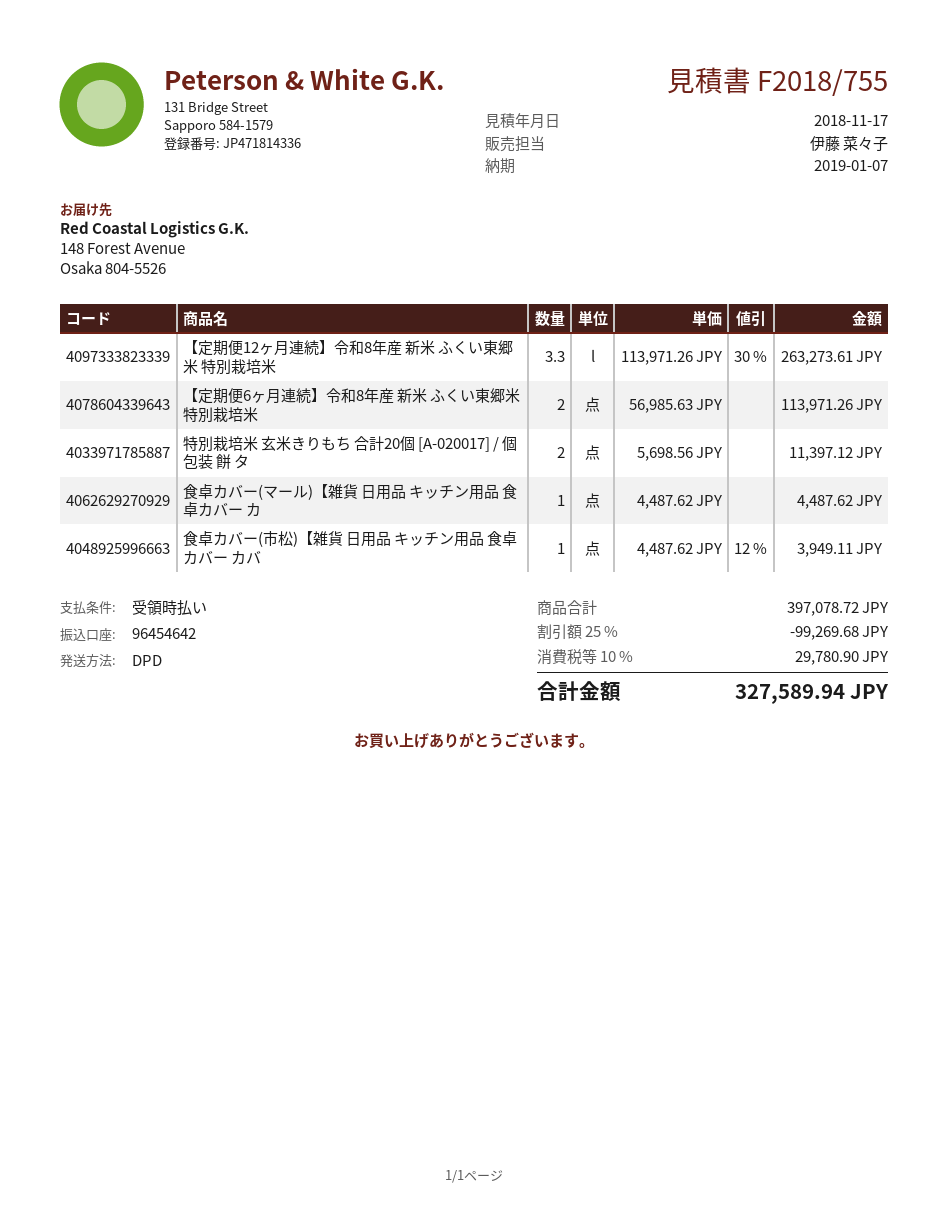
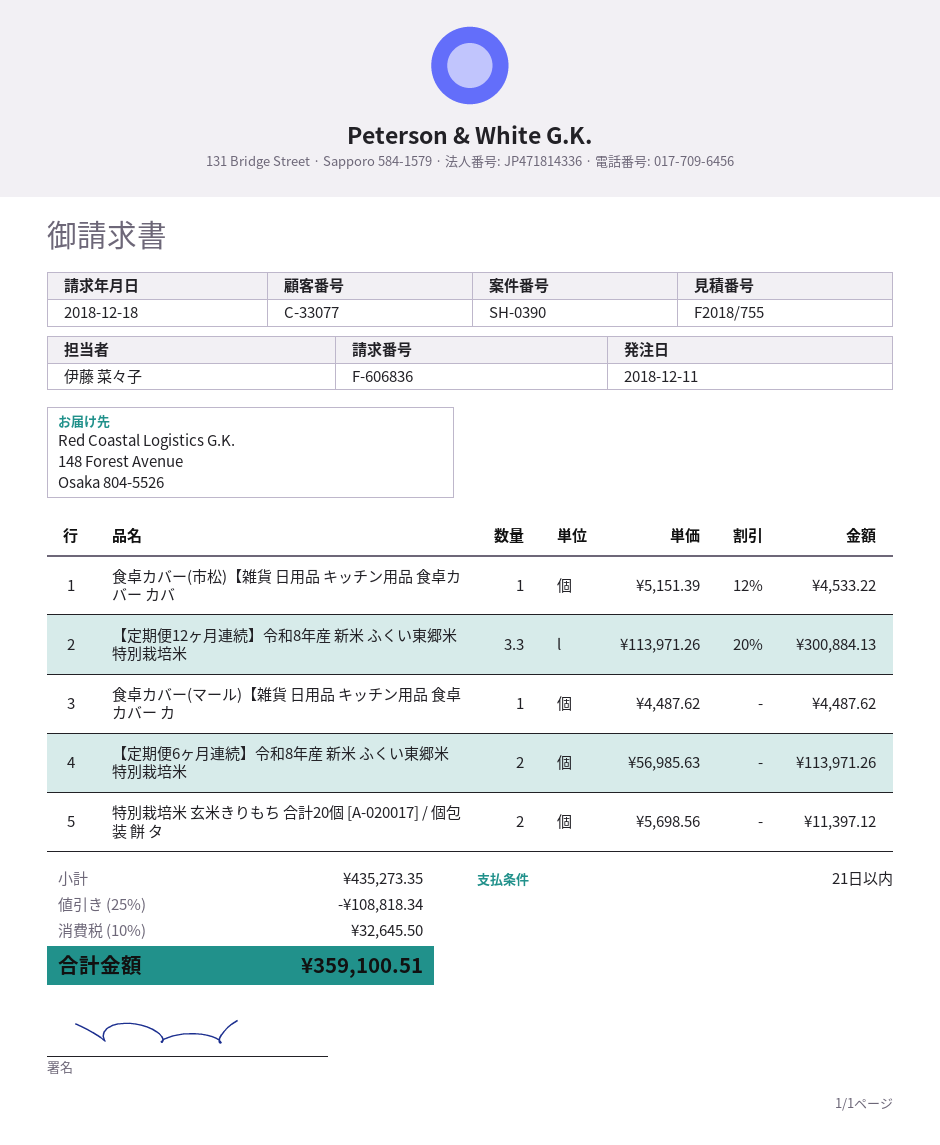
payment terms: on receipt -> 21 days
【定期便12ヶ月連続】令和8年産 新米 ふくい東郷米 特別栽培米: 3.3 x 113971.26 - 30% = 263273.61 -> 3.3 x 113971.26 - 20% = 300884.13
食卓カバー(市松)【雑貨 日用品 キッチン用品 食卓カバー カバ: 1 x 4487.62 - 12% = 3949.11 -> 1 x 5151.39 - 12% = 4533.22
subtotal: 397078.72 -> 435273.35
discount: 25% = 99269.68 -> 25% = 108818.34
tax: 10% = 29780.90 -> 10% = 32645.50
total: 327589.94 -> 359100.51

